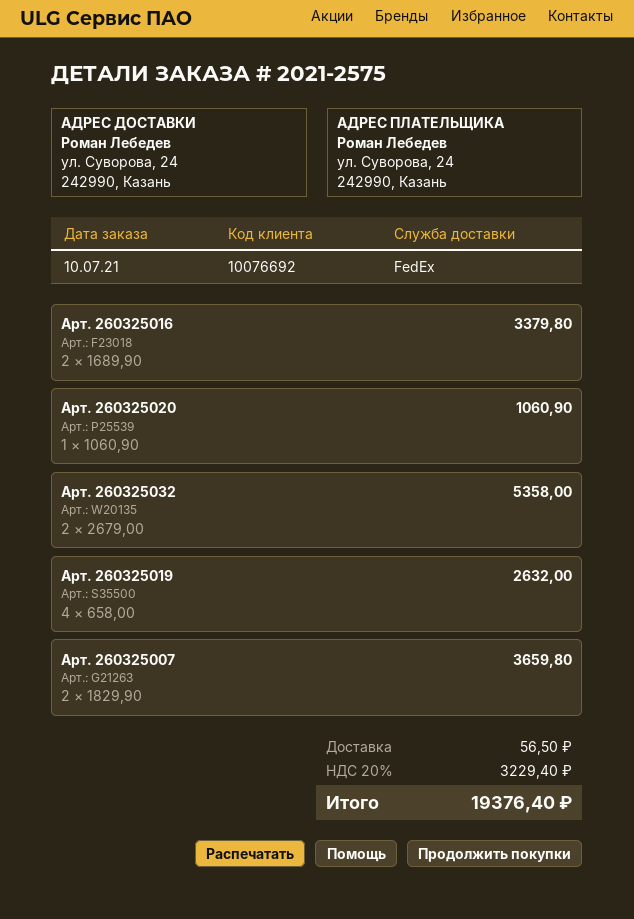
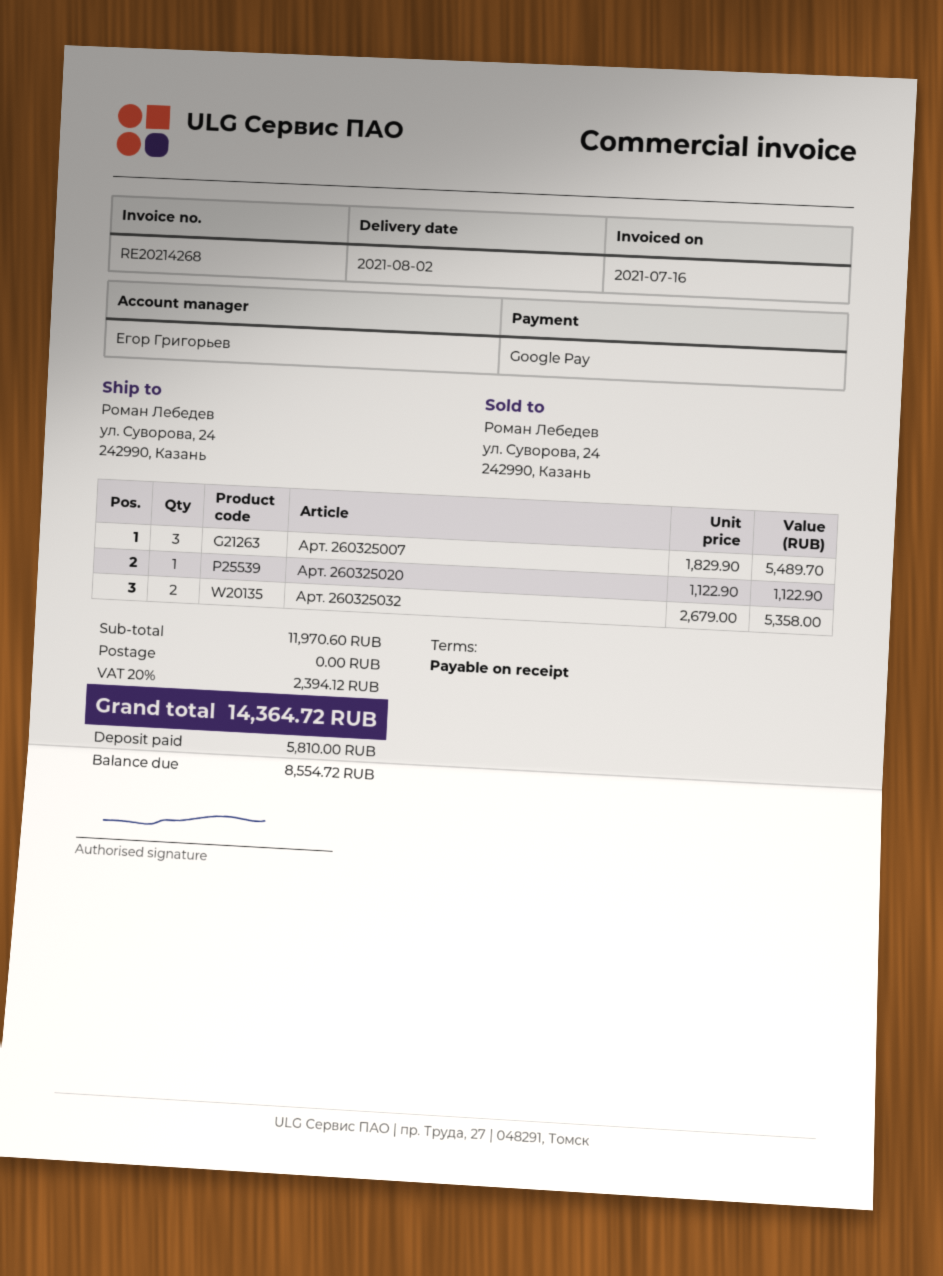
Арт. 260325016: 2 x 1689.90 = 3379.80 -> none
Арт. 260325020: 1 x 1060.90 = 1060.90 -> 1 x 1122.90 = 1122.90
Арт. 260325019: 4 x 658.00 = 2632.00 -> none
Арт. 260325007: 2 x 1829.90 = 3659.80 -> 3 x 1829.90 = 5489.70
shipping: 56.50 -> 0.00
tax: 20% = 3229.40 -> 20% = 2394.12
total: 19376.40 -> 14364.72

